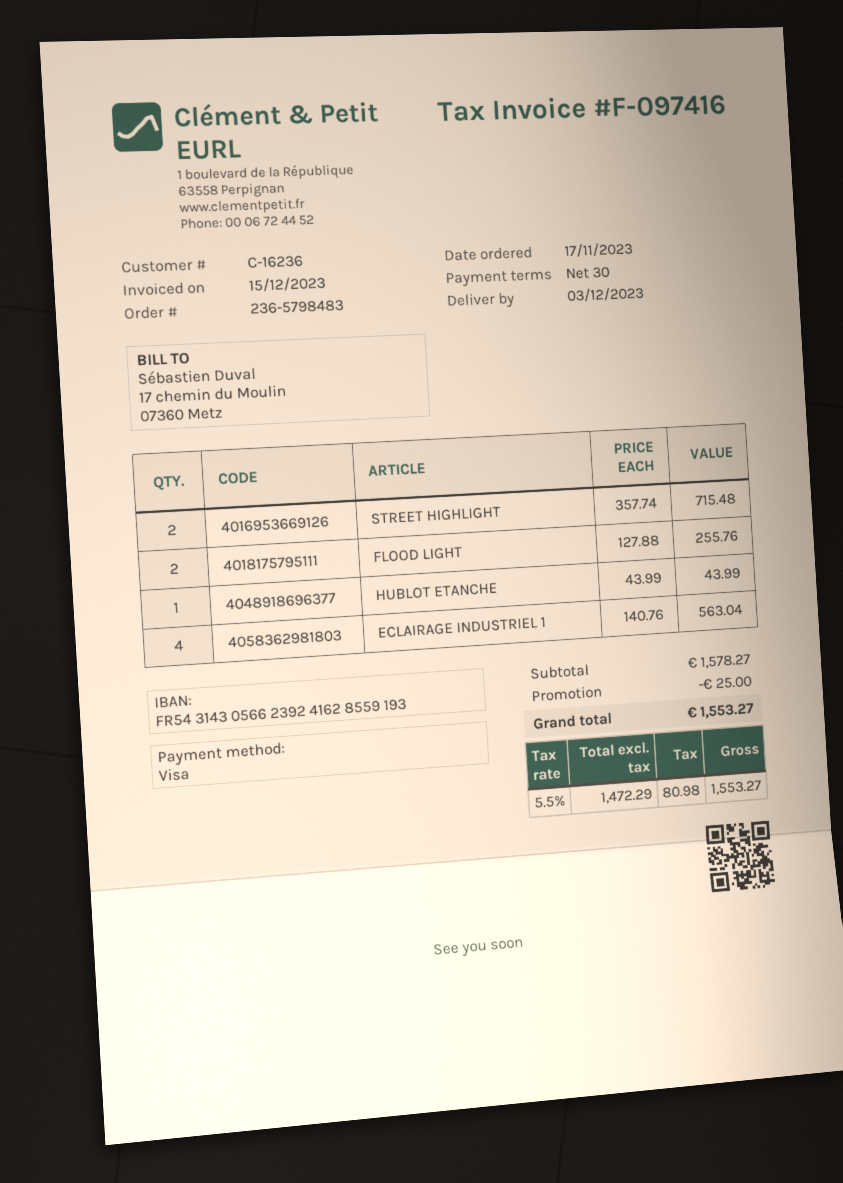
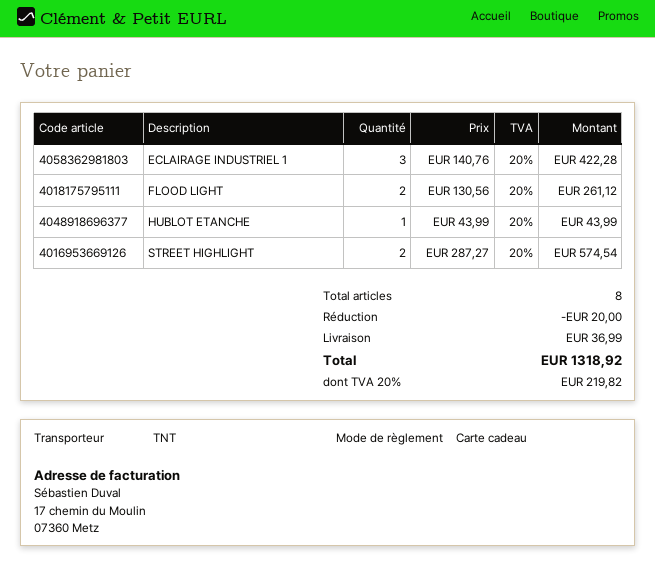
payment method: Visa -> gift card
STREET HIGHLIGHT: 2 x 357.74 = 715.48 -> 2 x 287.27 = 574.54
FLOOD LIGHT: 2 x 127.88 = 255.76 -> 2 x 130.56 = 261.12
ECLAIRAGE INDUSTRIEL 1: 4 x 140.76 = 563.04 -> 3 x 140.76 = 422.28
discount: 25.00 -> 20.00
shipping: none -> 36.99
tax: 5.5% = 80.98 -> 20% = 219.82
total: 1553.27 -> 1318.92

